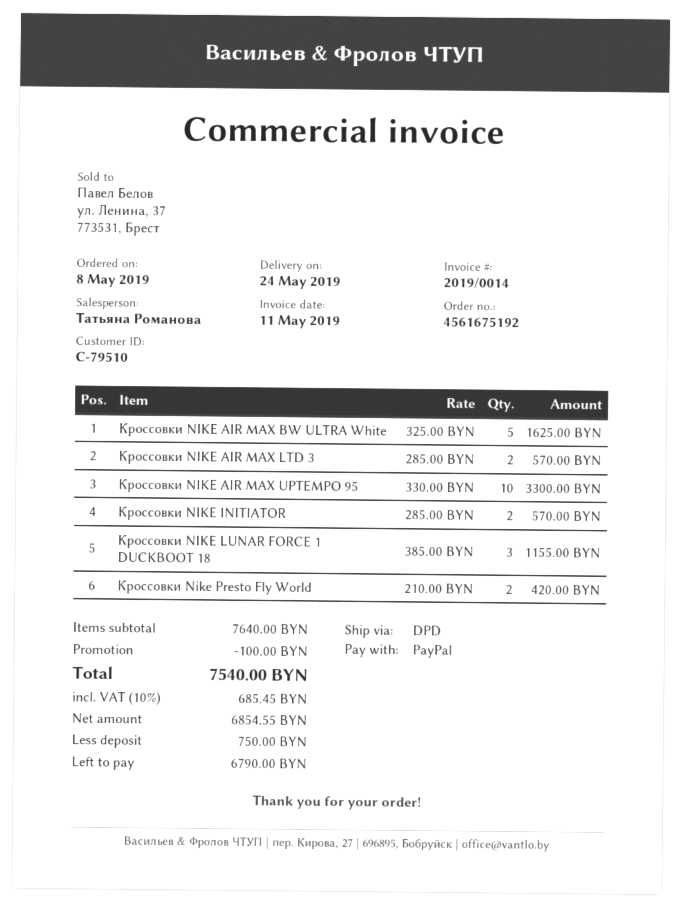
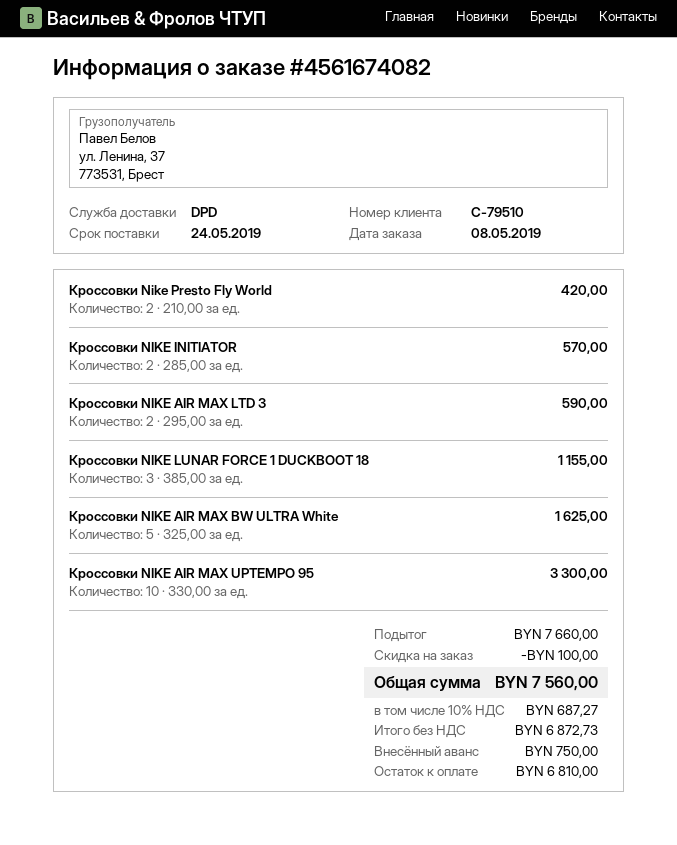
order number: 4561675192 -> 4561674082
Кроссовки NIKE AIR MAX LTD 3: 2 x 285.00 = 570.00 -> 2 x 295.00 = 590.00
subtotal: 7640.00 -> 7660.00
net: 6854.55 -> 6872.73
tax: 10% = 685.45 -> 10% = 687.27
total: 7540.00 -> 7560.00
balance: 6790.00 -> 6810.00

